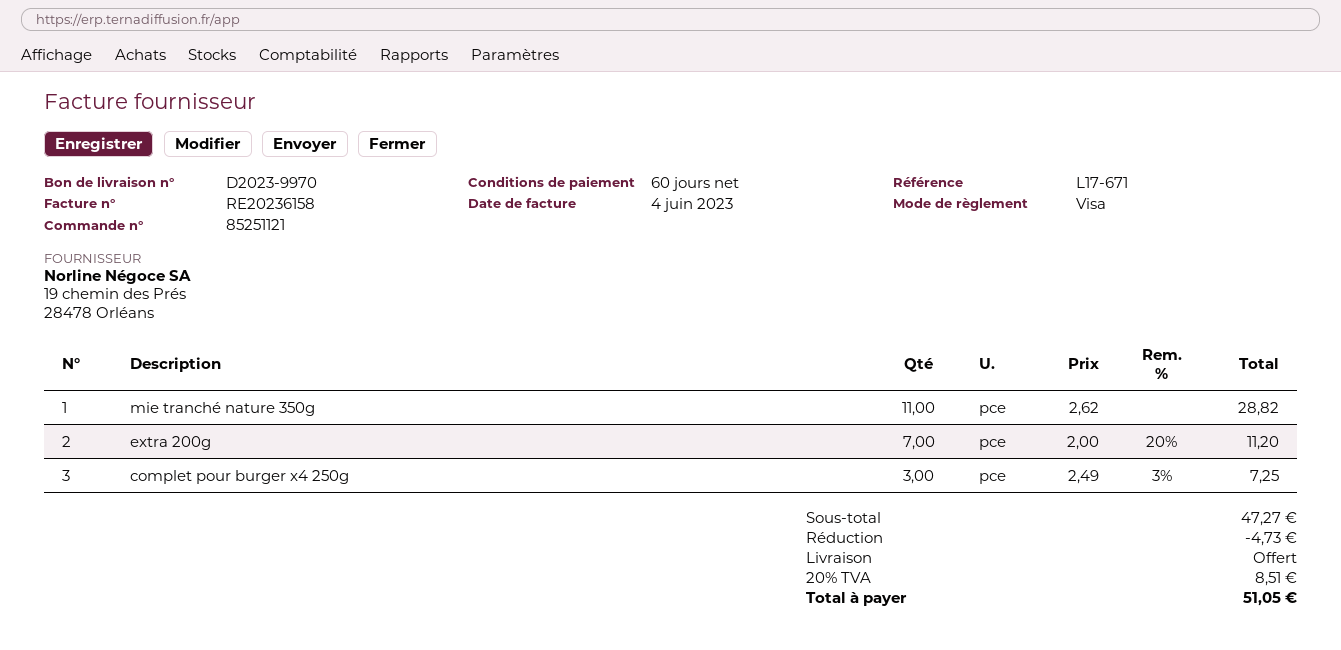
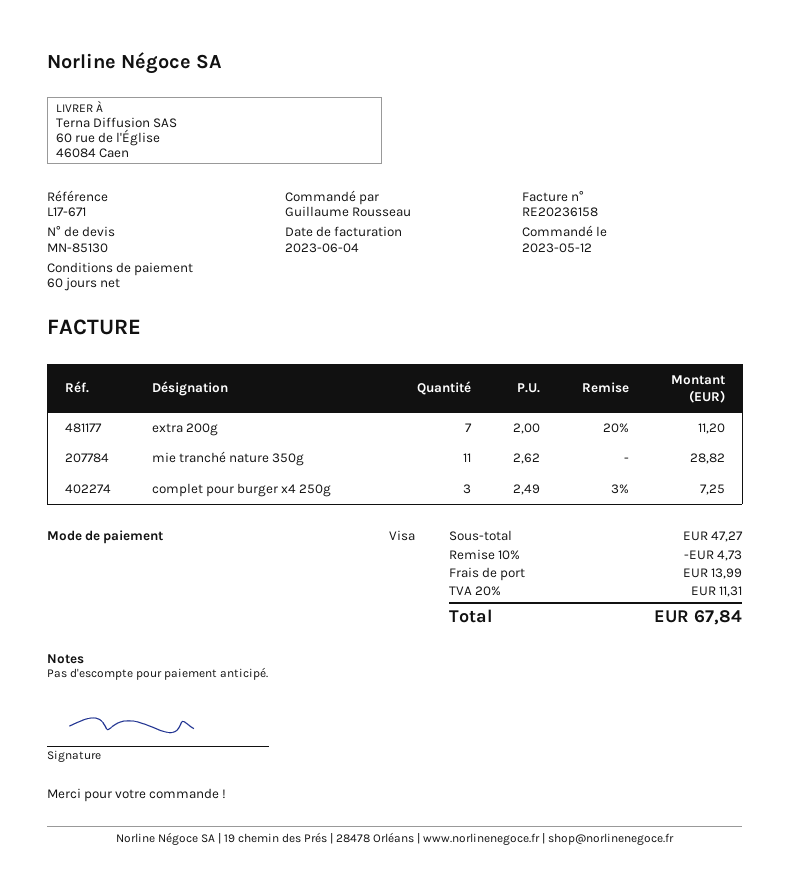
shipping: 0.00 -> 13.99
tax: 20% = 8.51 -> 20% = 11.31
total: 51.05 -> 67.84

